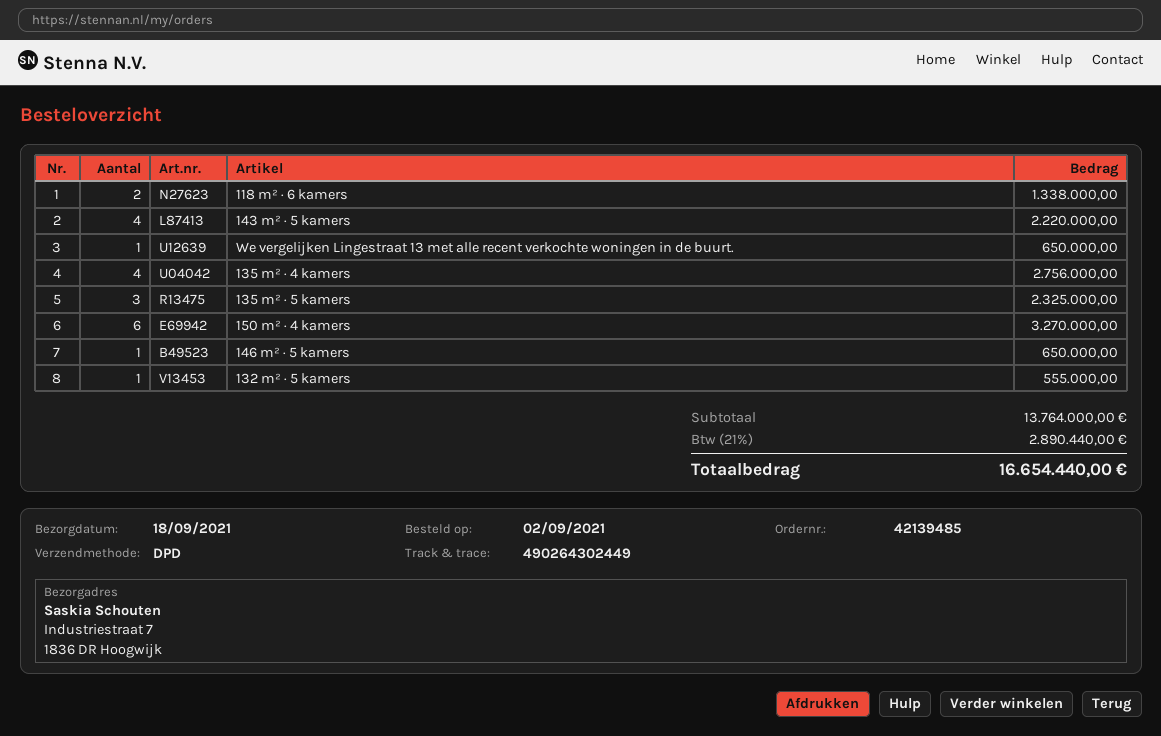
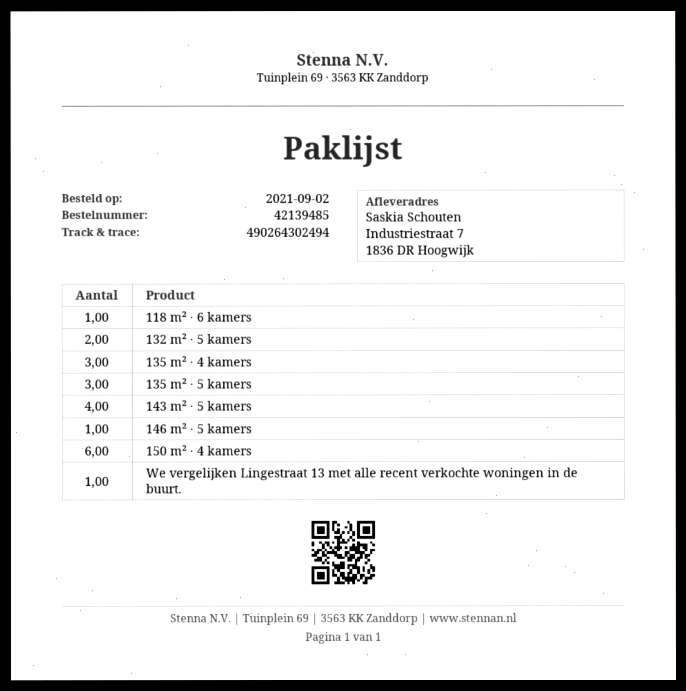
tracking number: 490264302449 -> 490264302494
118 m² · 6 kamers: 2 -> 1
135 m² · 4 kamers: 4 -> 3
132 m² · 5 kamers: 1 -> 2

